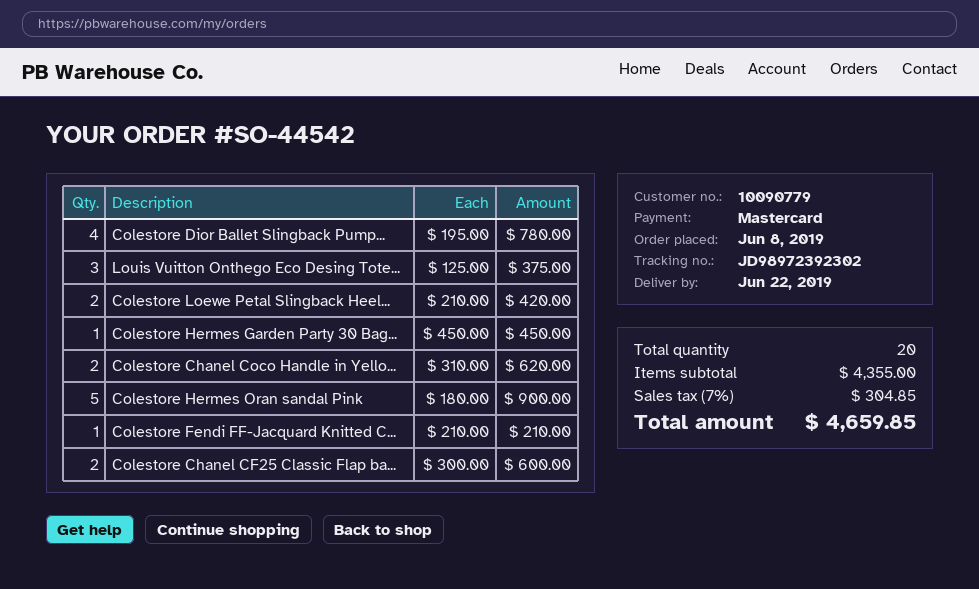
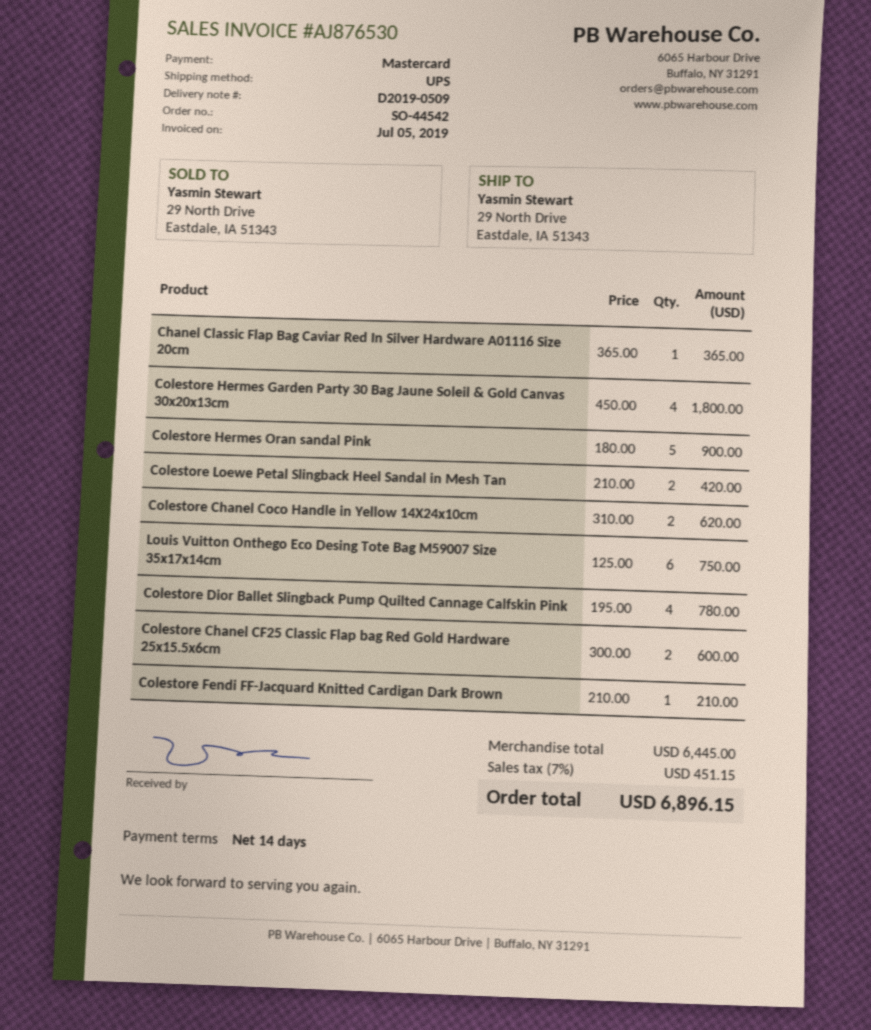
Louis Vuitton Onthego Eco Desing Tote...: 3 x 125.00 = 375.00 -> 6 x 125.00 = 750.00
Colestore Hermes Garden Party 30 Bag...: 1 x 450.00 = 450.00 -> 4 x 450.00 = 1800.00
Chanel Classic Flap Bag Caviar Red In Silver Hardware A01116 Size 20cm: none -> 1 x 365.00 = 365.00
subtotal: 4355.00 -> 6445.00
tax: 7% = 304.85 -> 7% = 451.15
total: 4659.85 -> 6896.15

